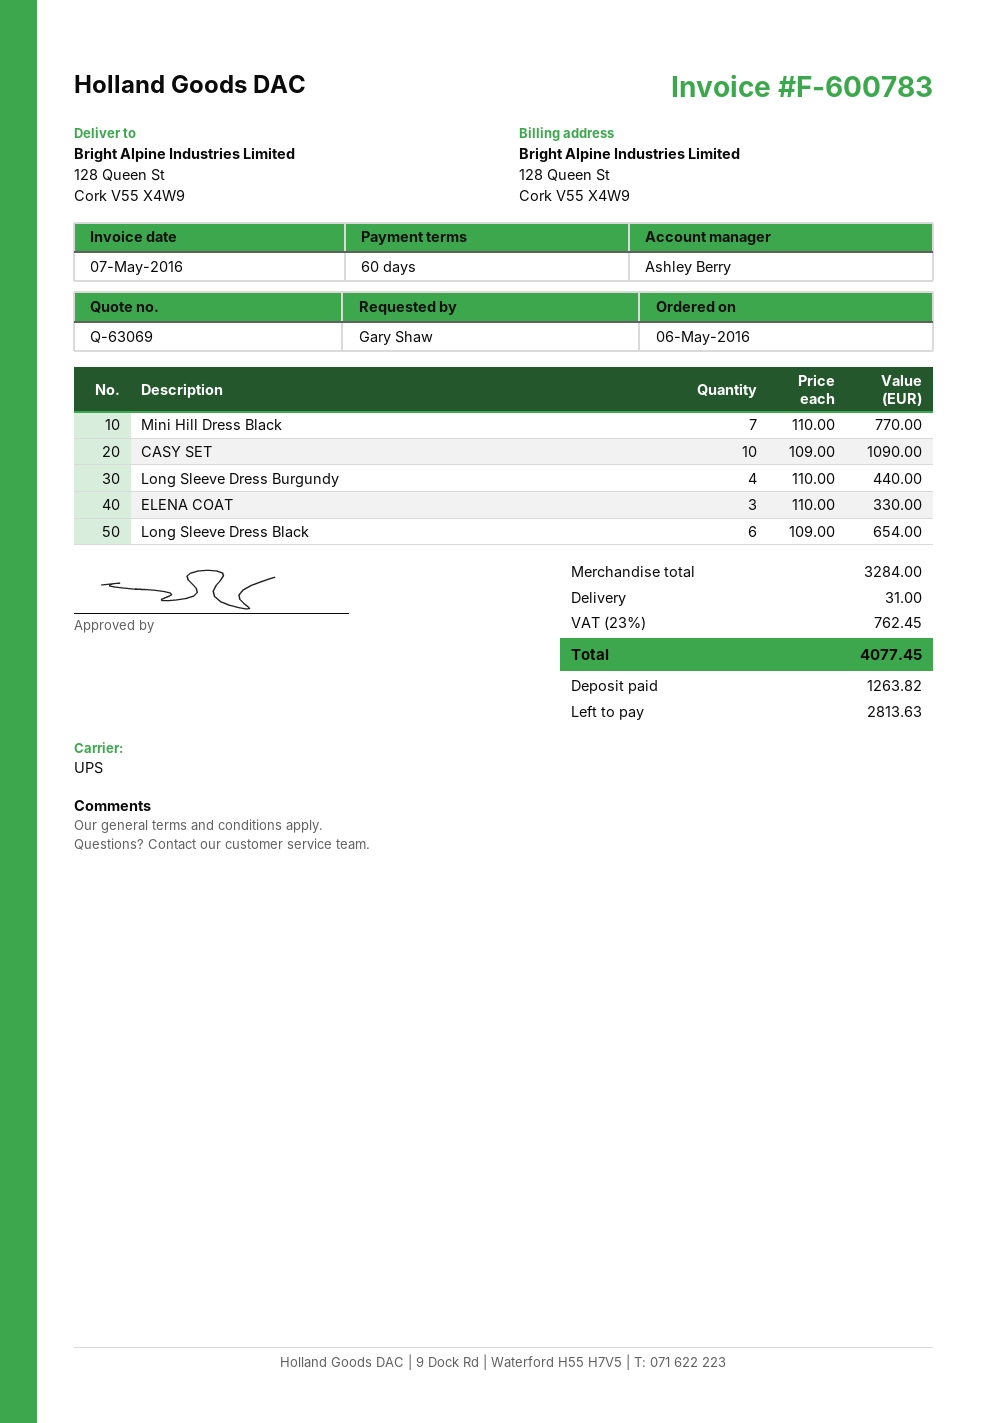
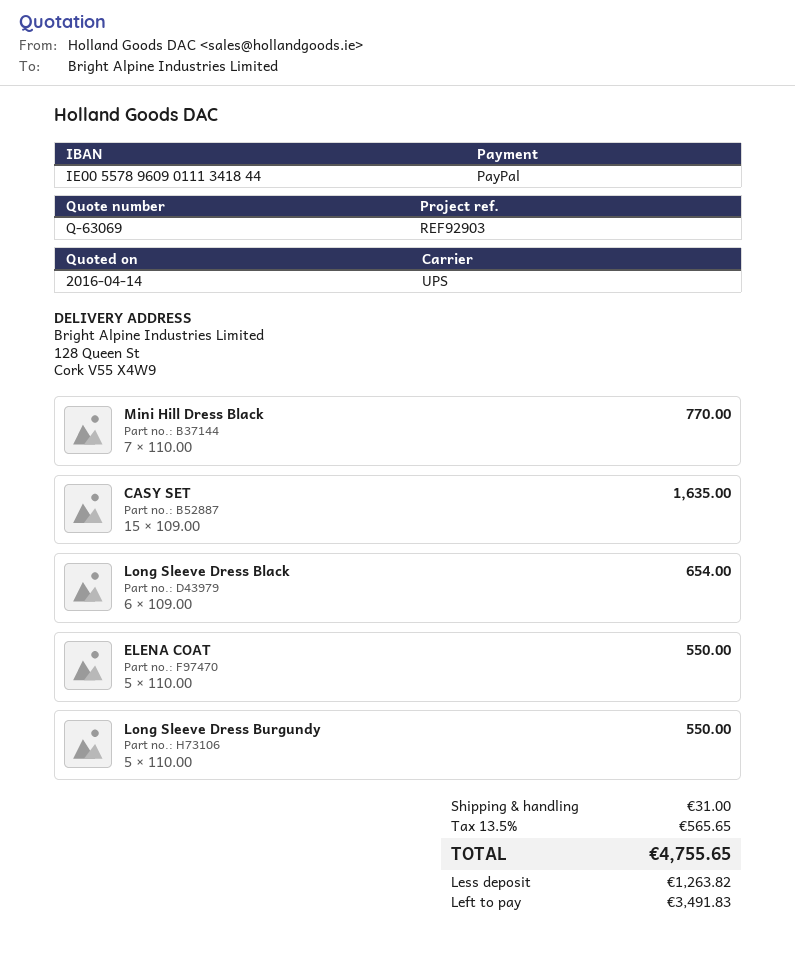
CASY SET: 10 x 109.00 = 1090.00 -> 15 x 109.00 = 1635.00
Long Sleeve Dress Burgundy: 4 x 110.00 = 440.00 -> 5 x 110.00 = 550.00
ELENA COAT: 3 x 110.00 = 330.00 -> 5 x 110.00 = 550.00
tax: 23% = 762.45 -> 13.5% = 565.65
total: 4077.45 -> 4755.65
balance: 2813.63 -> 3491.83

